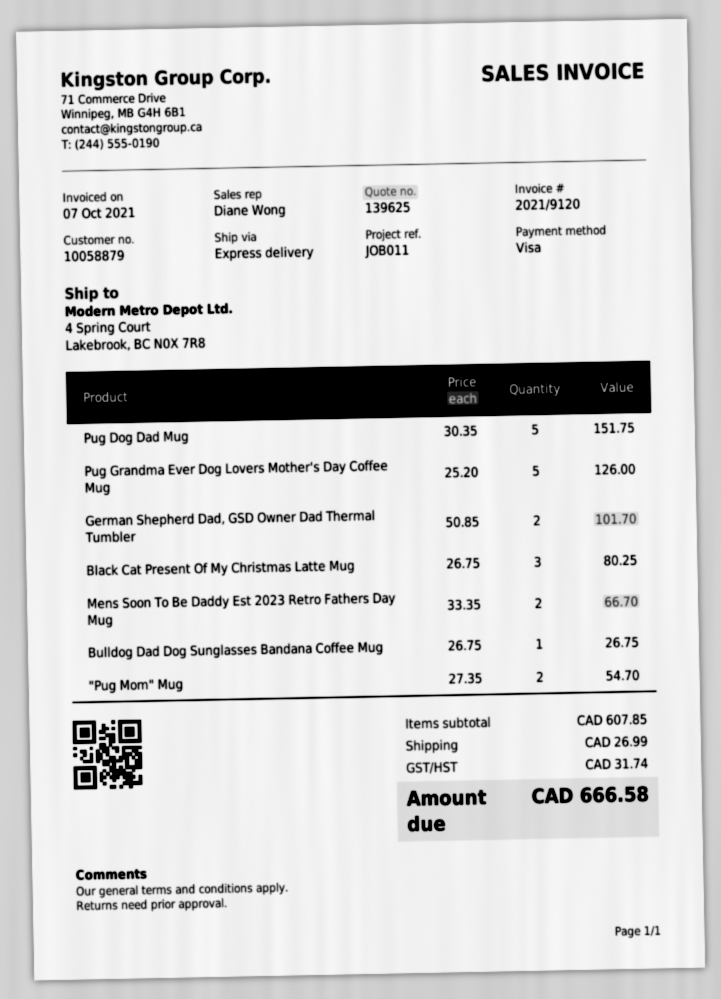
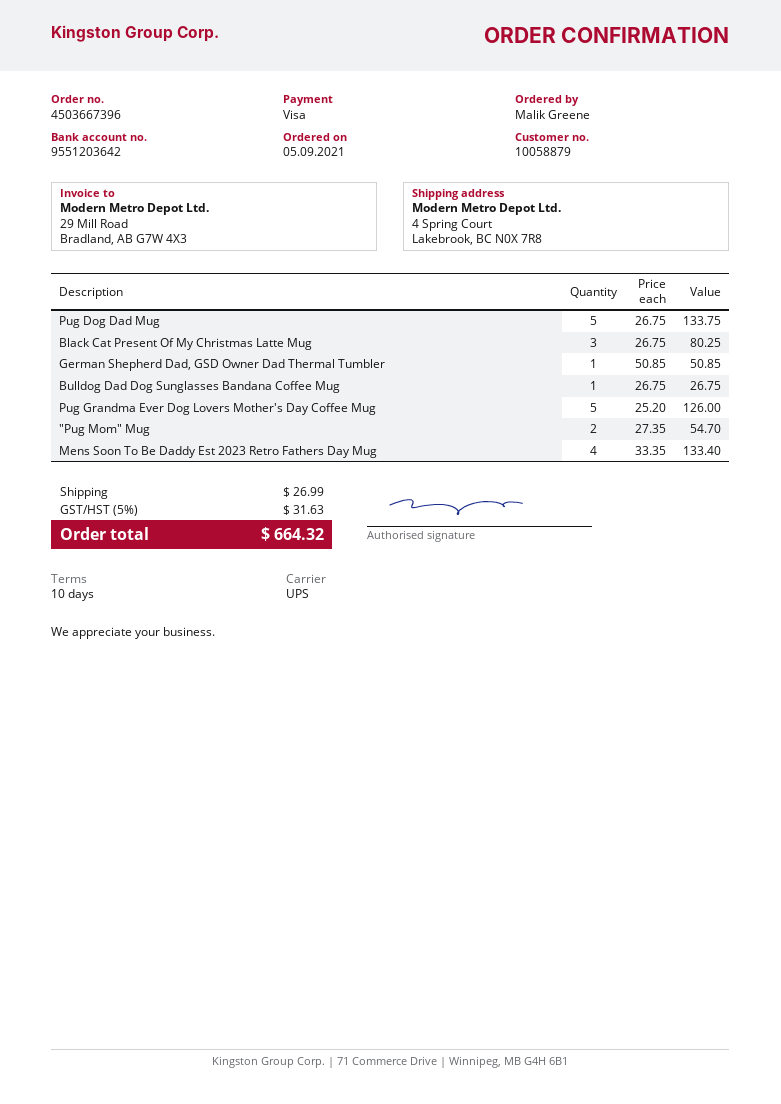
shipping method: express -> UPS
Pug Dog Dad Mug: 5 x 30.35 = 151.75 -> 5 x 26.75 = 133.75
German Shepherd Dad, GSD Owner Dad Thermal Tumbler: 2 x 50.85 = 101.70 -> 1 x 50.85 = 50.85
Mens Soon To Be Daddy Est 2023 Retro Fathers Day Mug: 2 x 33.35 = 66.70 -> 4 x 33.35 = 133.40
tax: 31.74 -> 31.63
total: 666.58 -> 664.32

